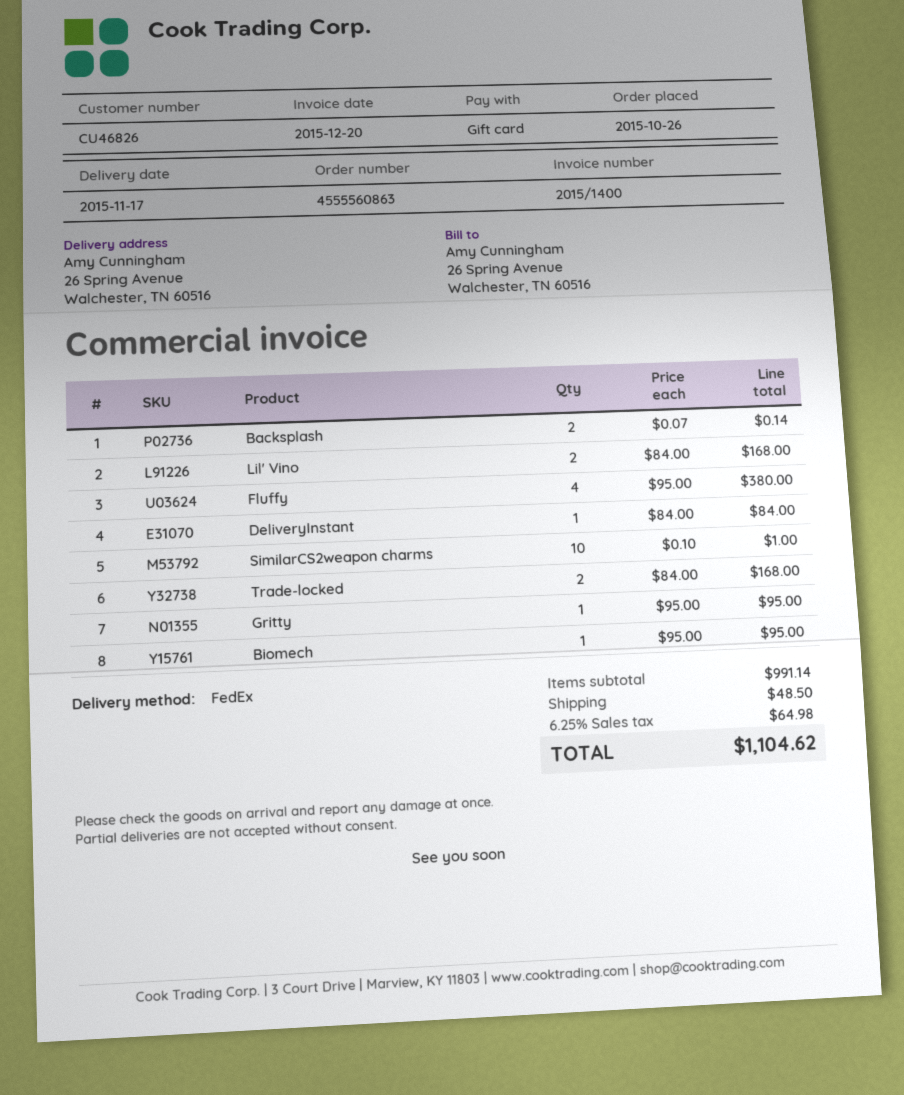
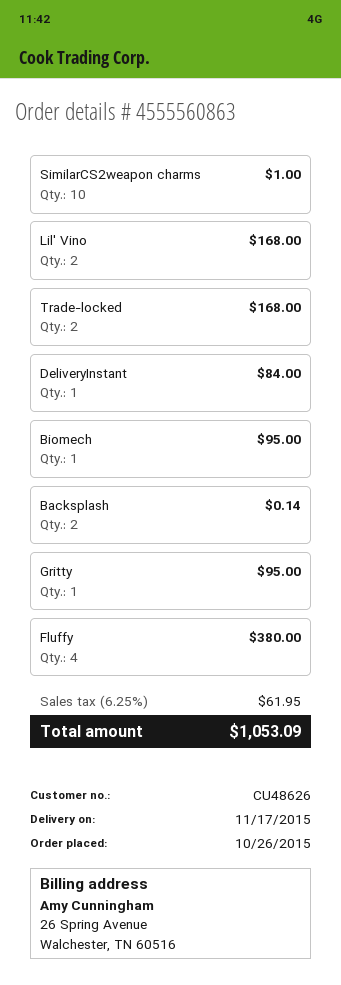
customer number: CU46826 -> CU48626
shipping: 48.50 -> none
tax: 6.25% = 64.98 -> 6.25% = 61.95
total: 1104.62 -> 1053.09

